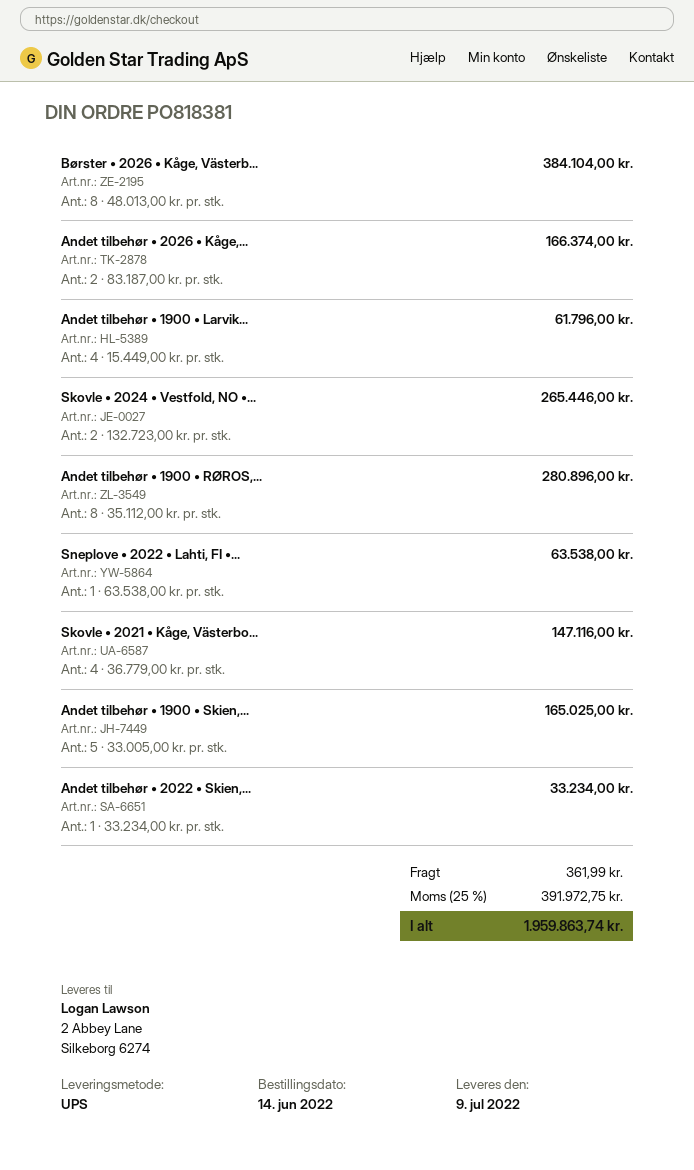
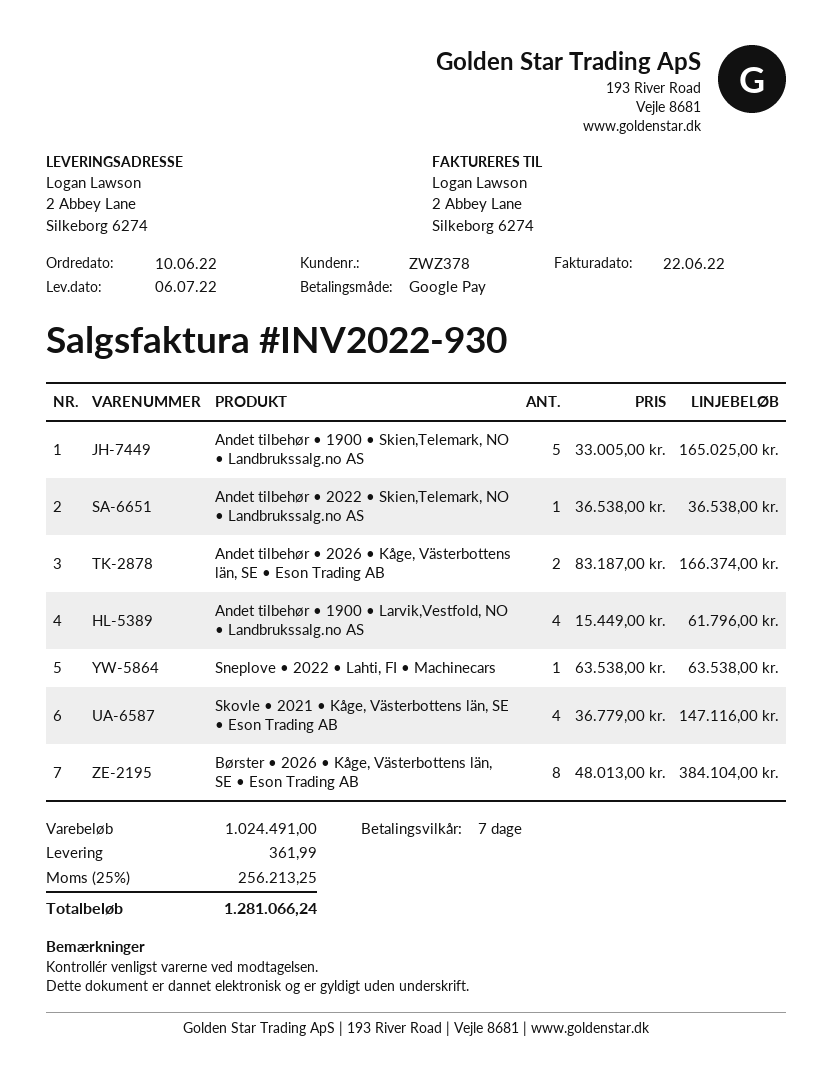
order date: 2022-06-14 -> 2022-06-10
delivery date: 2022-07-09 -> 2022-07-06
Skovle • 2024 • Vestfold, NO •...: 2 x 132723.00 = 265446.00 -> none
Andet tilbehør • 1900 • RØROS,...: 8 x 35112.00 = 280896.00 -> none
Andet tilbehør • 2022 • Skien,...: 1 x 33234.00 = 33234.00 -> 1 x 36538.00 = 36538.00
tax: 25% = 391972.75 -> 25% = 256213.25
total: 1959863.74 -> 1281066.24

